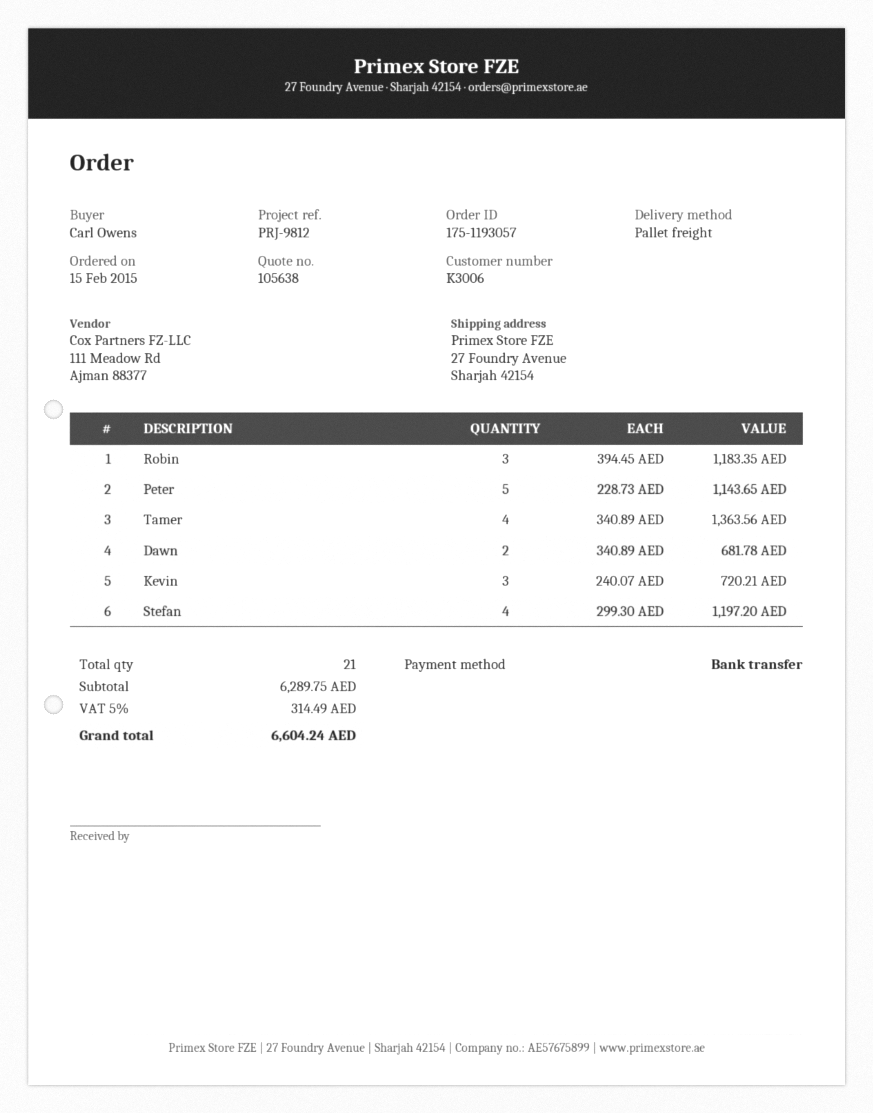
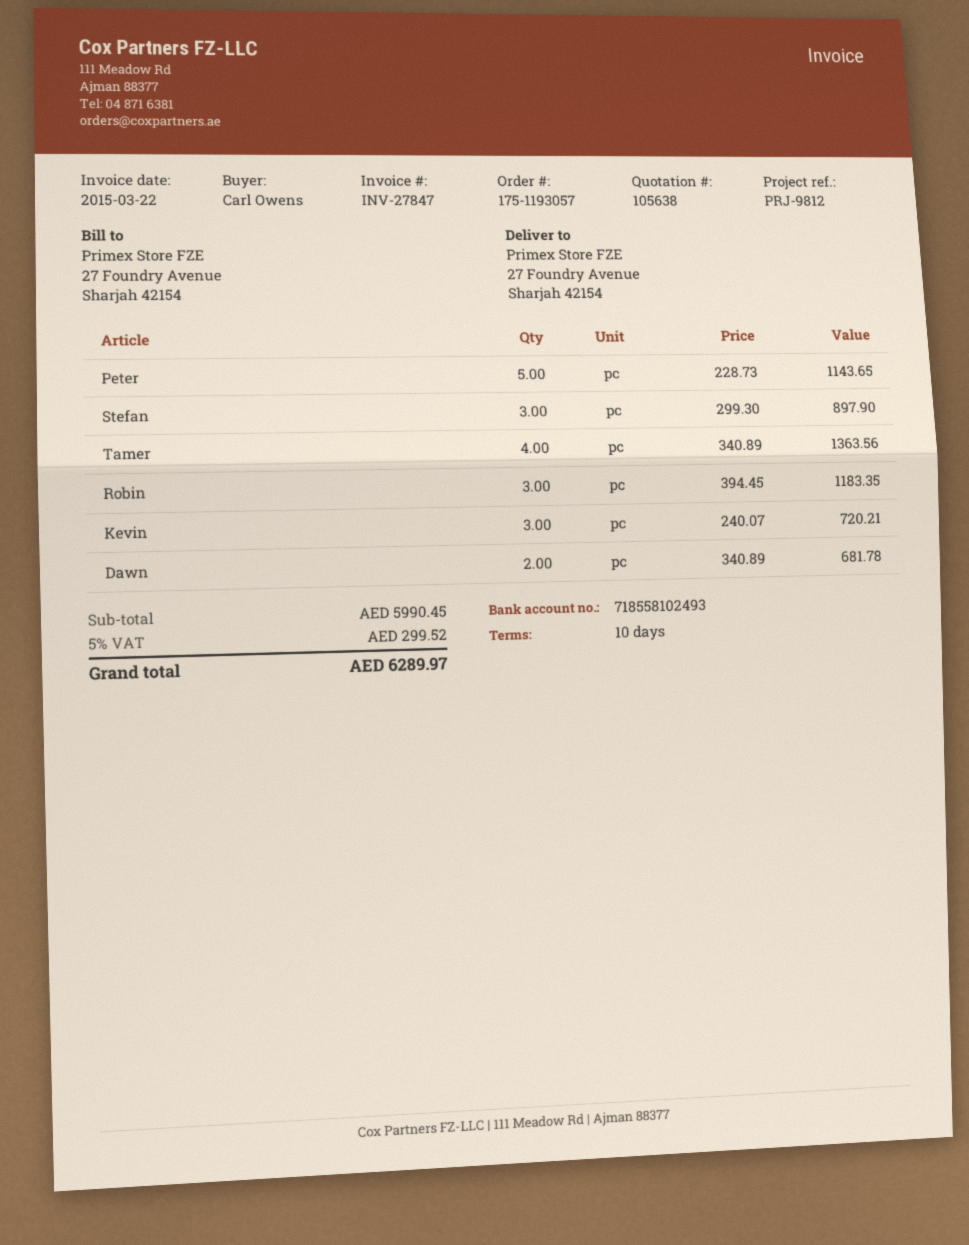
Stefan: 4 x 299.30 = 1197.20 -> 3 x 299.30 = 897.90
subtotal: 6289.75 -> 5990.45
tax: 5% = 314.49 -> 5% = 299.52
total: 6604.24 -> 6289.97

